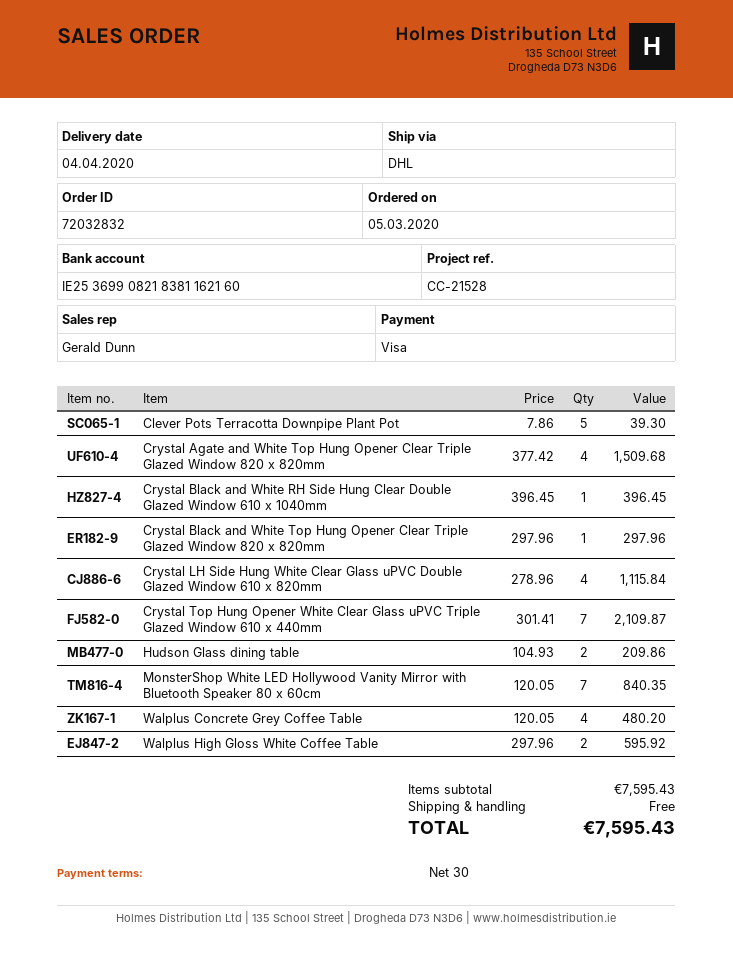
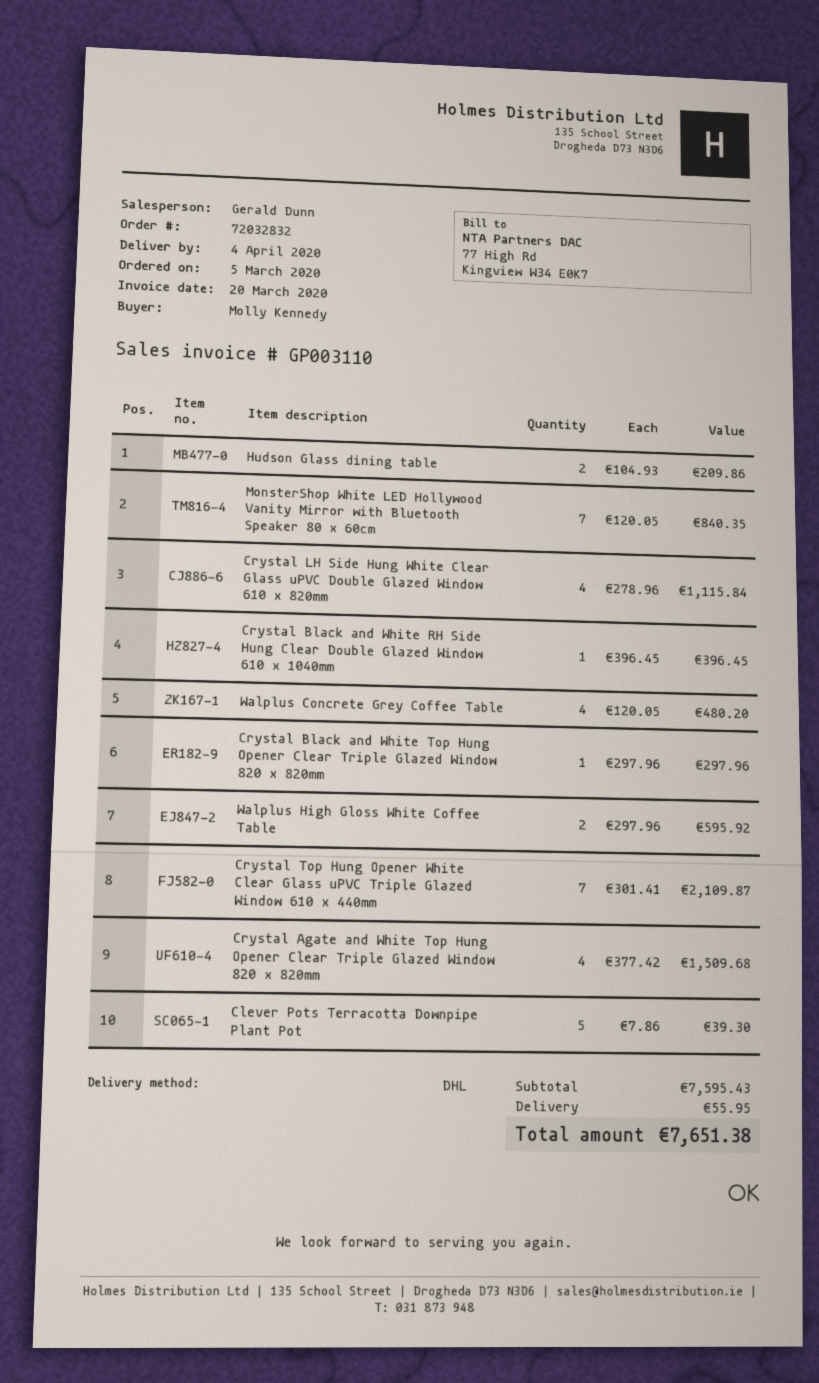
shipping: 0.00 -> 55.95
total: 7595.43 -> 7651.38

